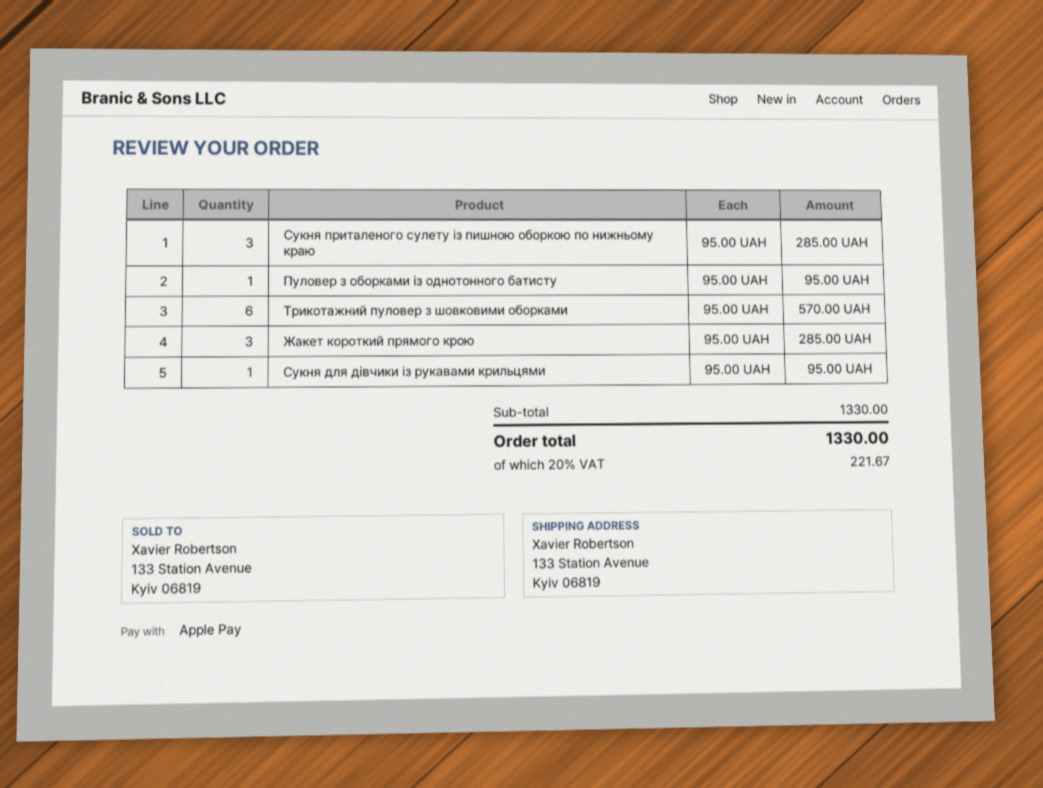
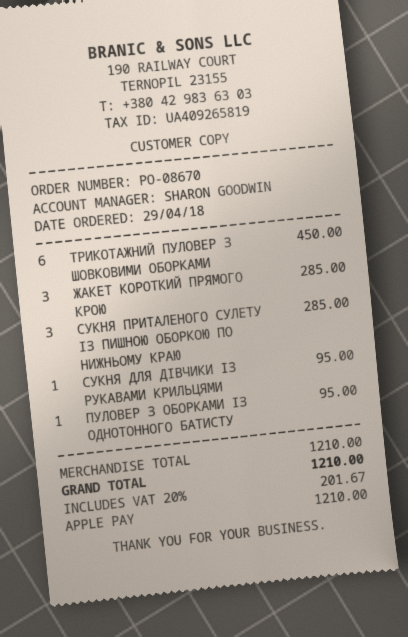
Трикотажний пуловер з шовковими оборками: 6 for 570.00 -> 6 for 450.00
subtotal: 1330.00 -> 1210.00
tax: 20% = 221.67 -> 20% = 201.67
total: 1330.00 -> 1210.00

